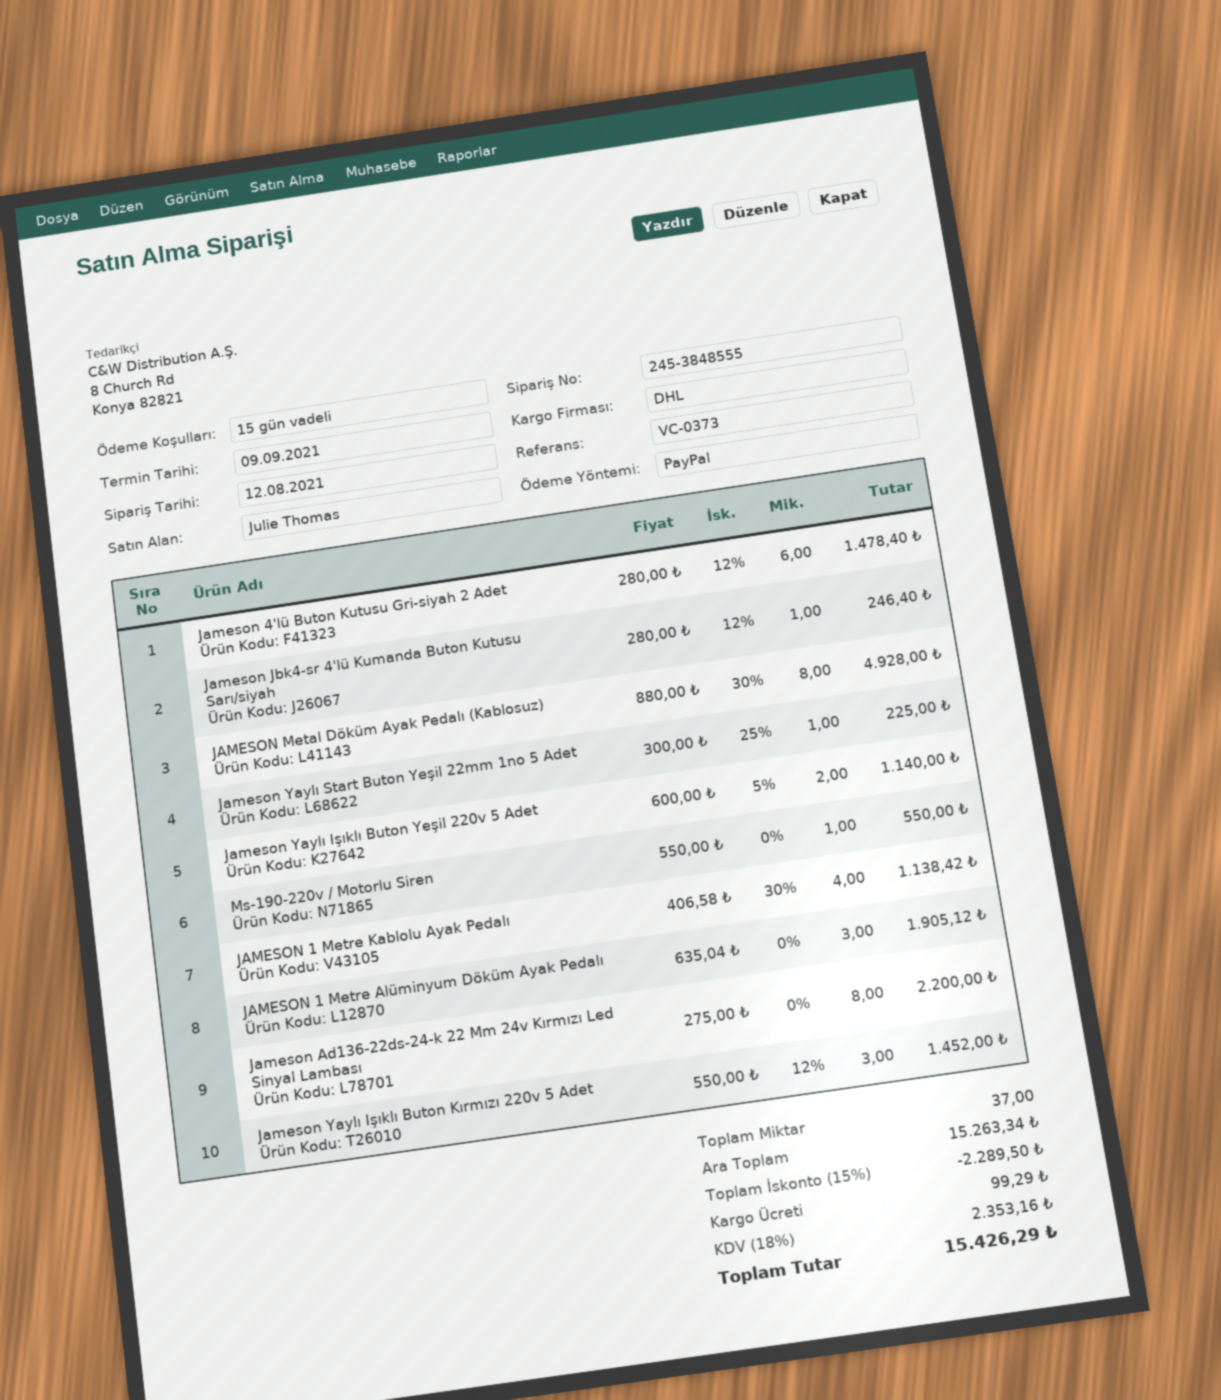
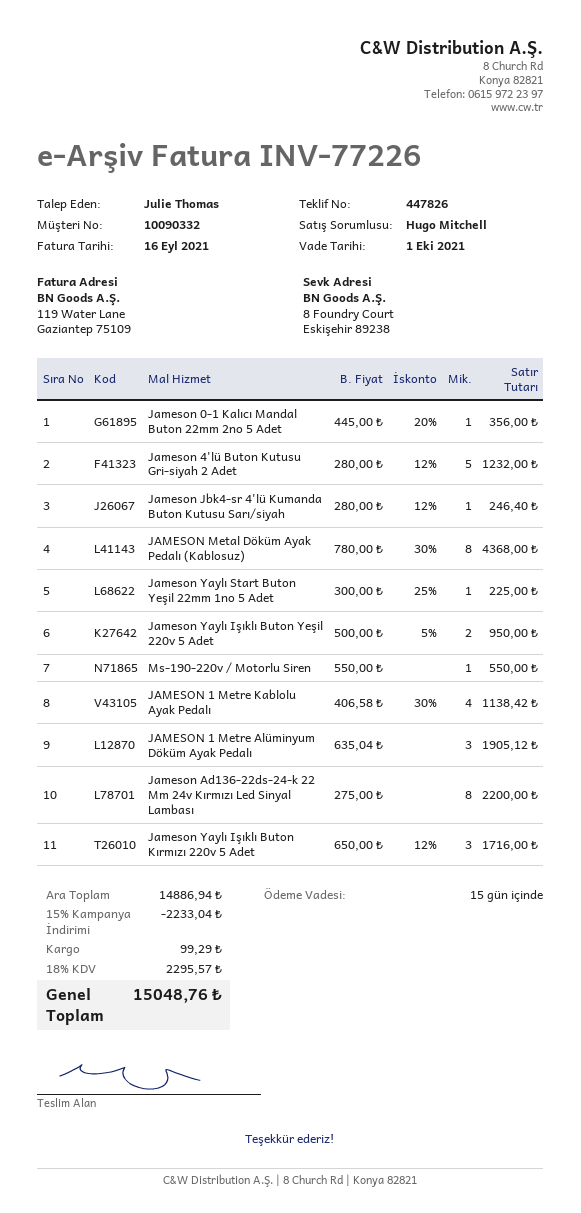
Jameson 4'lü Buton Kutusu Gri-siyah 2 Adet: 6 x 280.00 - 12% = 1478.40 -> 5 x 280.00 - 12% = 1232.00
JAMESON Metal Döküm Ayak Pedalı (Kablosuz): 8 x 880.00 - 30% = 4928.00 -> 8 x 780.00 - 30% = 4368.00
Jameson Yaylı Işıklı Buton Yeşil 220v 5 Adet: 2 x 600.00 - 5% = 1140.00 -> 2 x 500.00 - 5% = 950.00
Jameson Yaylı Işıklı Buton Kırmızı 220v 5 Adet: 3 x 550.00 - 12% = 1452.00 -> 3 x 650.00 - 12% = 1716.00
Jameson 0-1 Kalıcı Mandal Buton 22mm 2no 5 Adet: none -> 1 x 445.00 - 20% = 356.00
subtotal: 15263.34 -> 14886.94
discount: 15% = 2289.50 -> 15% = 2233.04
tax: 18% = 2353.16 -> 18% = 2295.57
total: 15426.29 -> 15048.76

